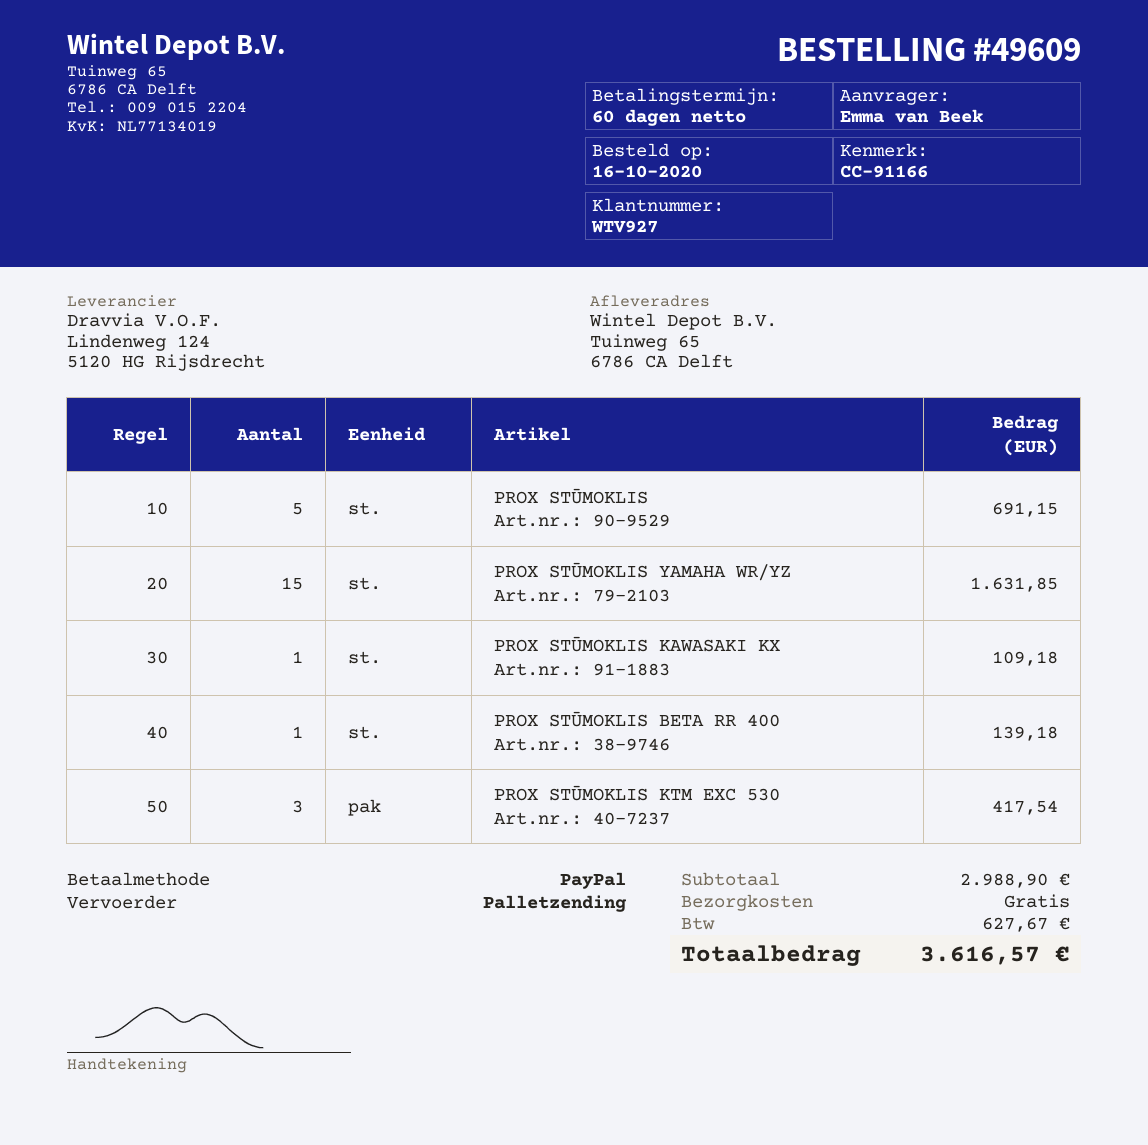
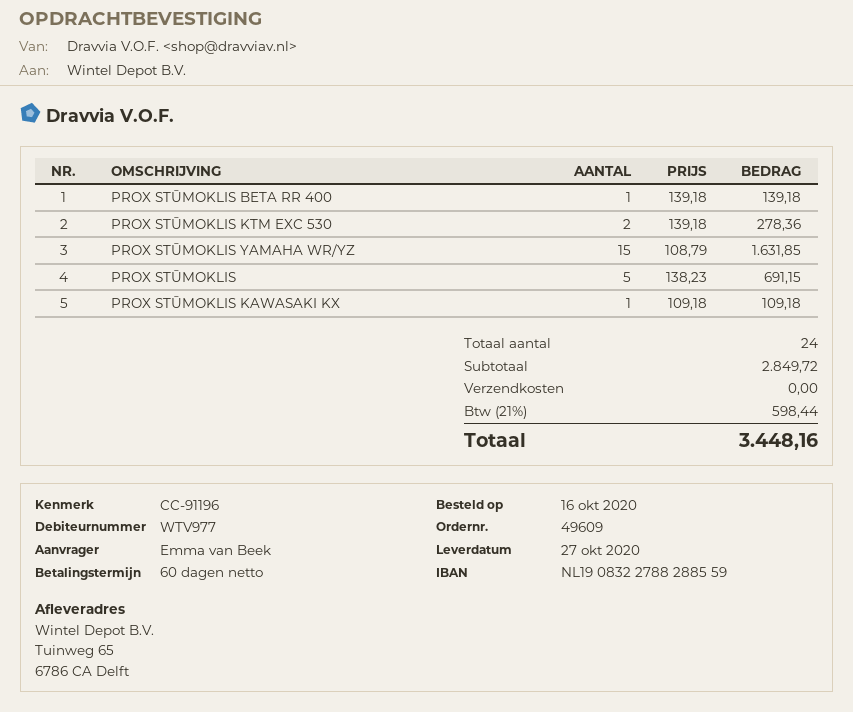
customer number: WTV927 -> WTV977
reference: CC-91166 -> CC-91196
PROX STŪMOKLIS KTM EXC 530: 3 for 417.54 -> 2 for 278.36
subtotal: 2988.90 -> 2849.72
tax: 627.67 -> 598.44
total: 3616.57 -> 3448.16

